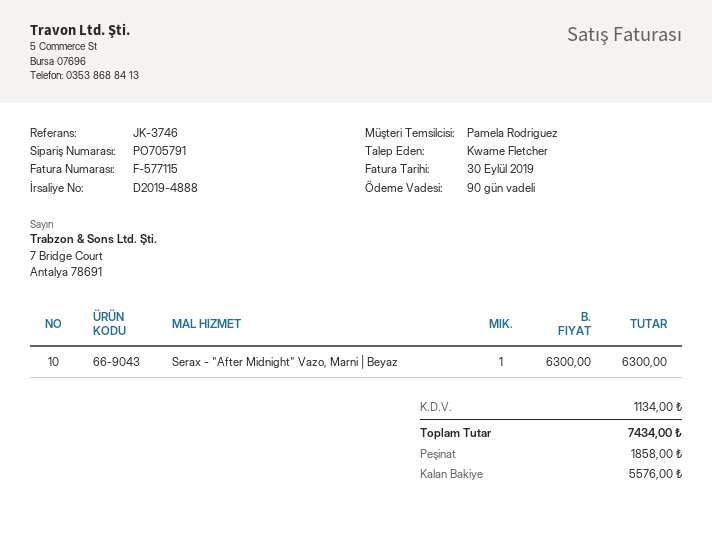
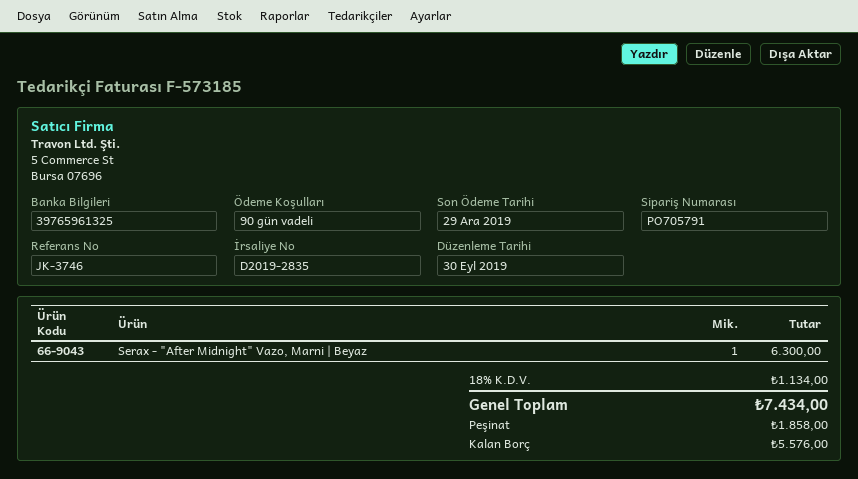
delivery note number: D2019-4888 -> D2019-2835
invoice number: F-577115 -> F-573185

